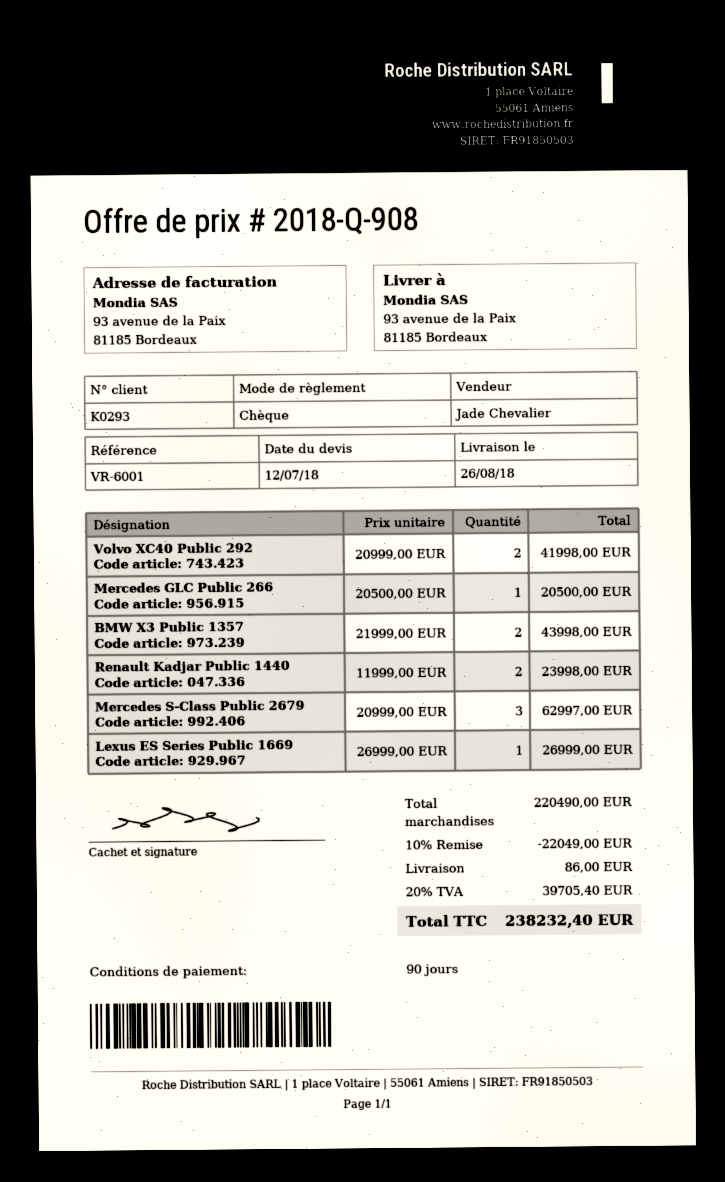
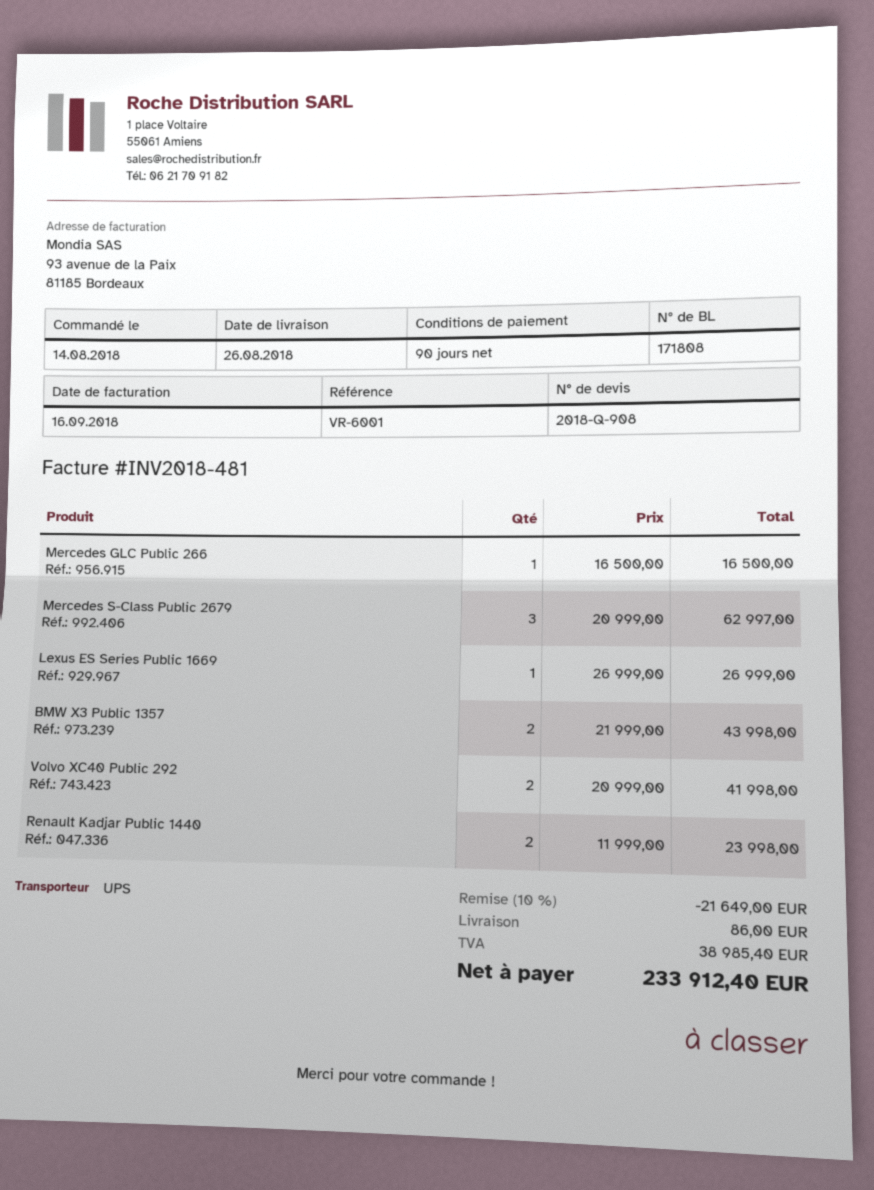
Mercedes GLC Public 266: 1 x 20500.00 = 20500.00 -> 1 x 16500.00 = 16500.00
discount: 10% = 22049.00 -> 10% = 21649.00
tax: 39705.40 -> 38985.40
total: 238232.40 -> 233912.40

